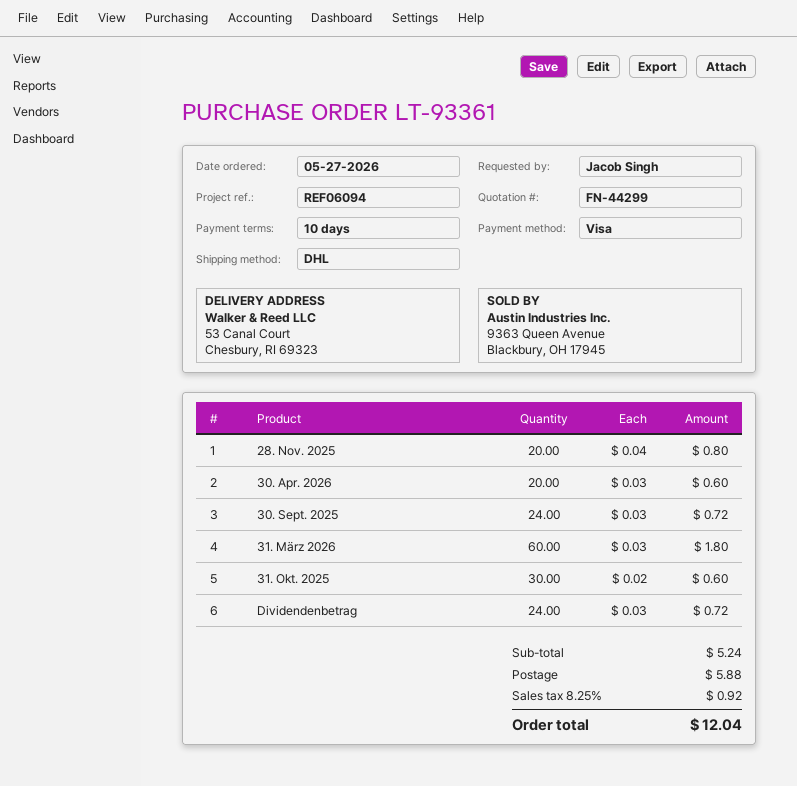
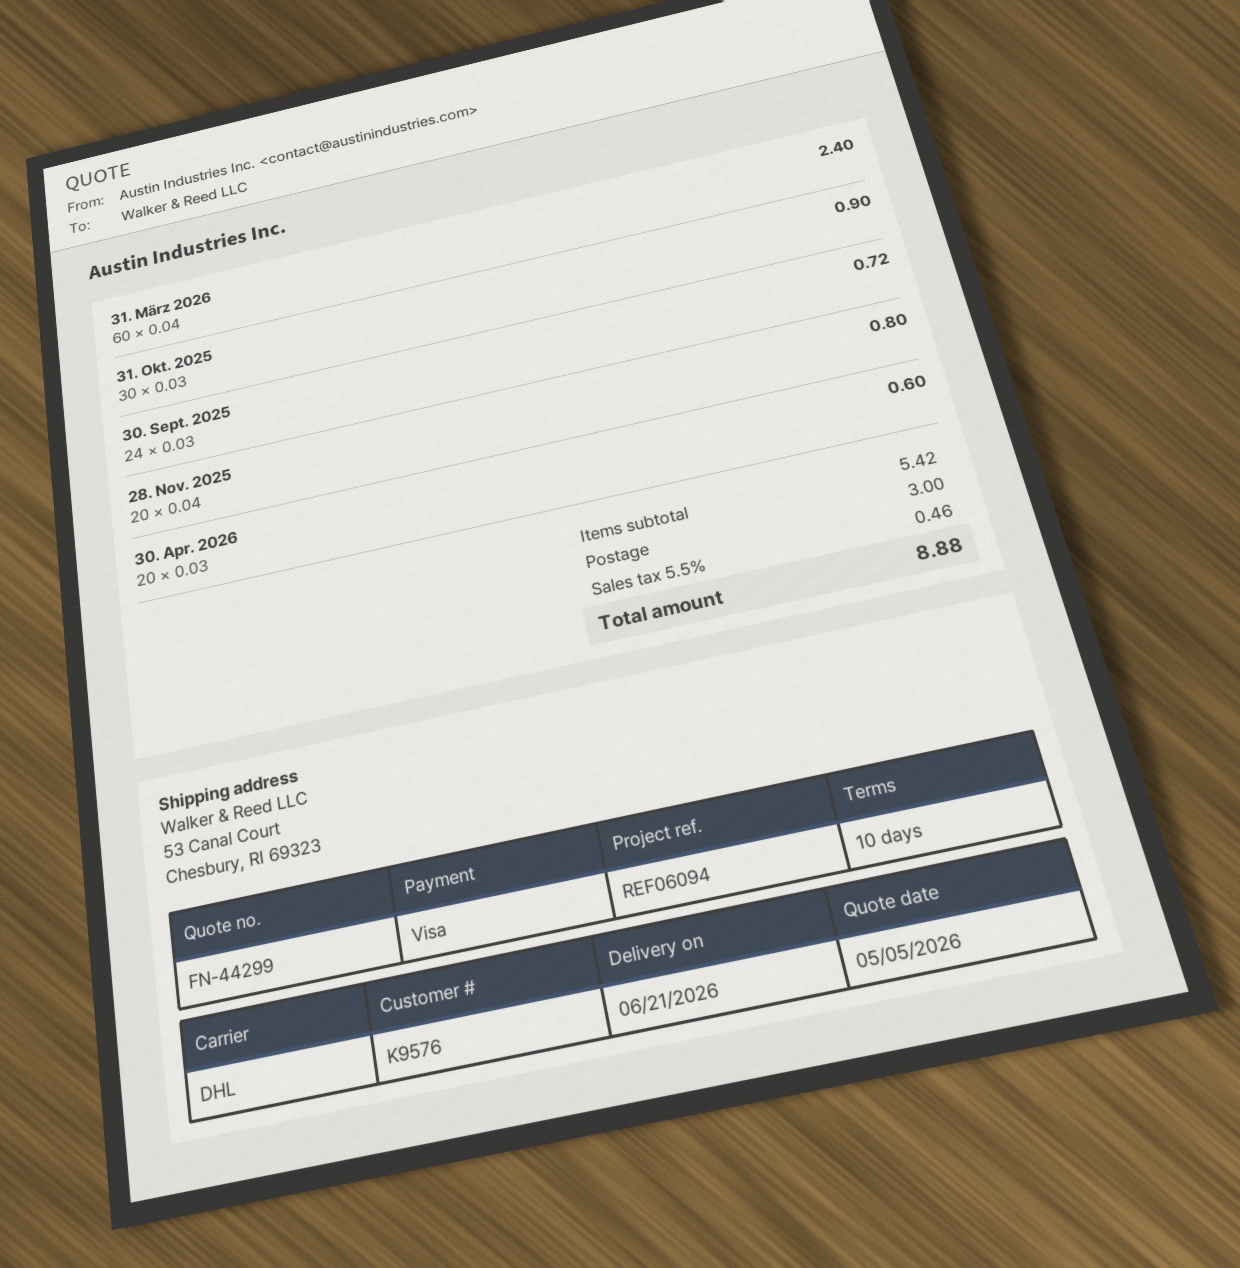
31. März 2026: 60 x 0.03 = 1.80 -> 60 x 0.04 = 2.40
31. Okt. 2025: 30 x 0.02 = 0.60 -> 30 x 0.03 = 0.90
Dividendenbetrag: 24 x 0.03 = 0.72 -> none
subtotal: 5.24 -> 5.42
shipping: 5.88 -> 3.00
tax: 8.25% = 0.92 -> 5.5% = 0.46
total: 12.04 -> 8.88

